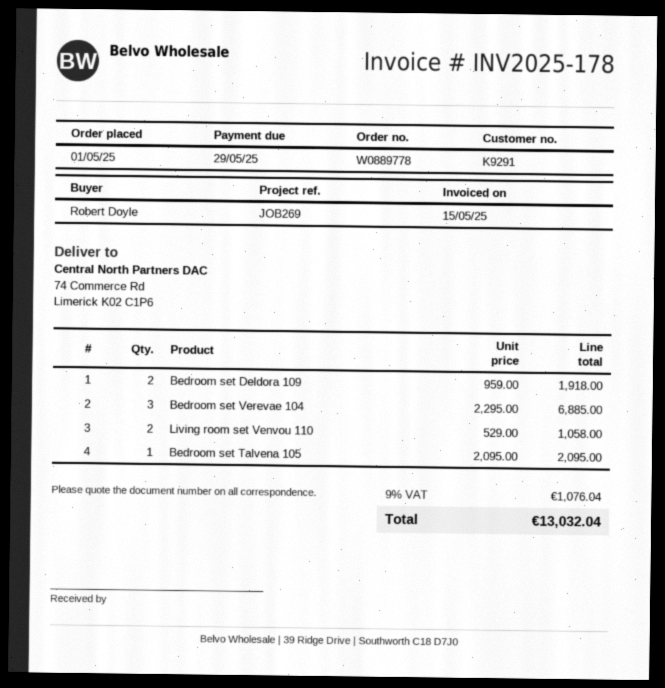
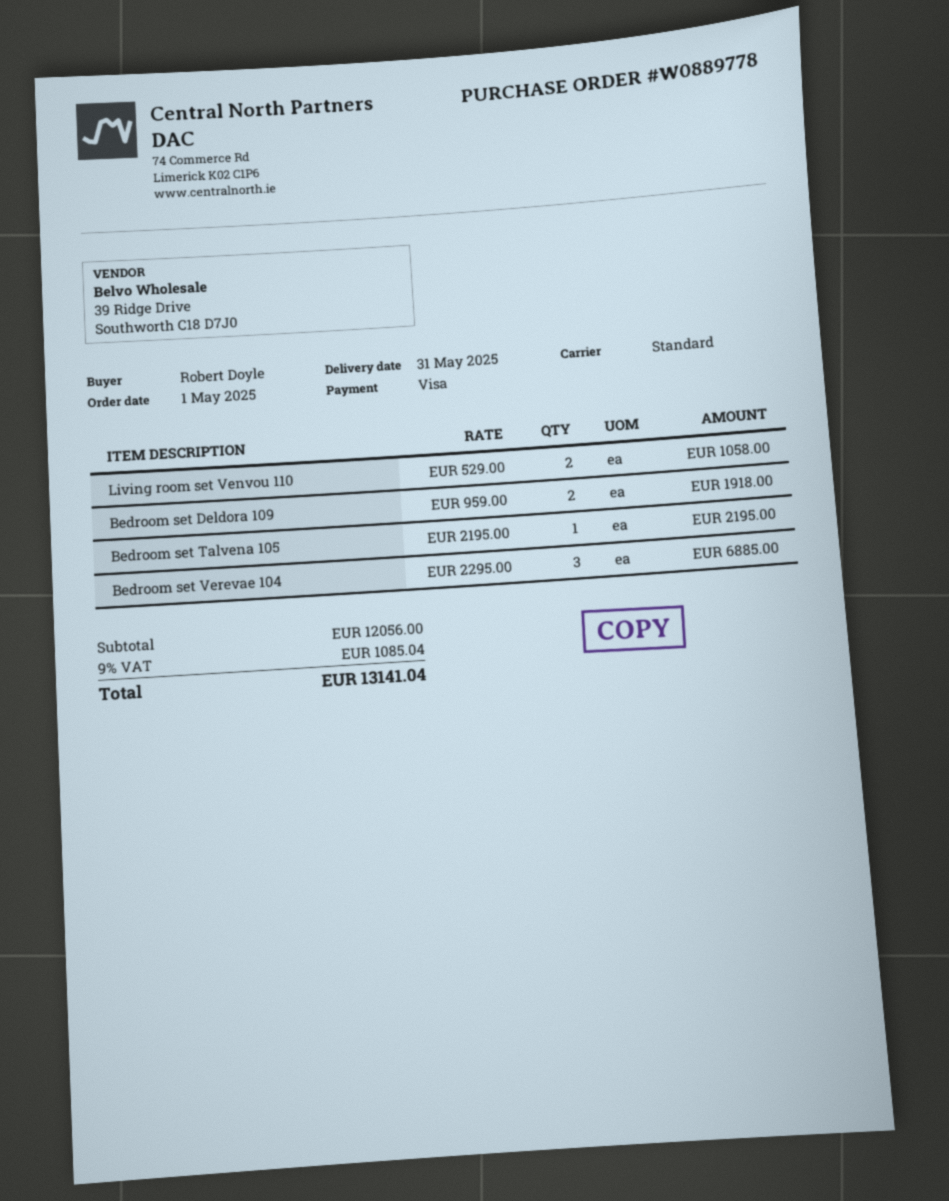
Bedroom set Talvena 105: 1 x 2095.00 = 2095.00 -> 1 x 2195.00 = 2195.00
tax: 9% = 1076.04 -> 9% = 1085.04
total: 13032.04 -> 13141.04

